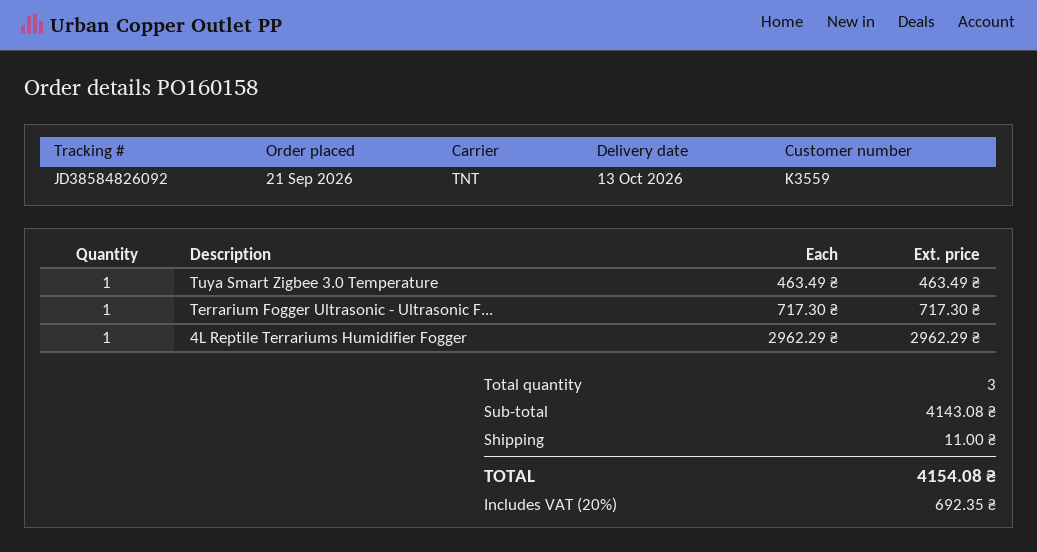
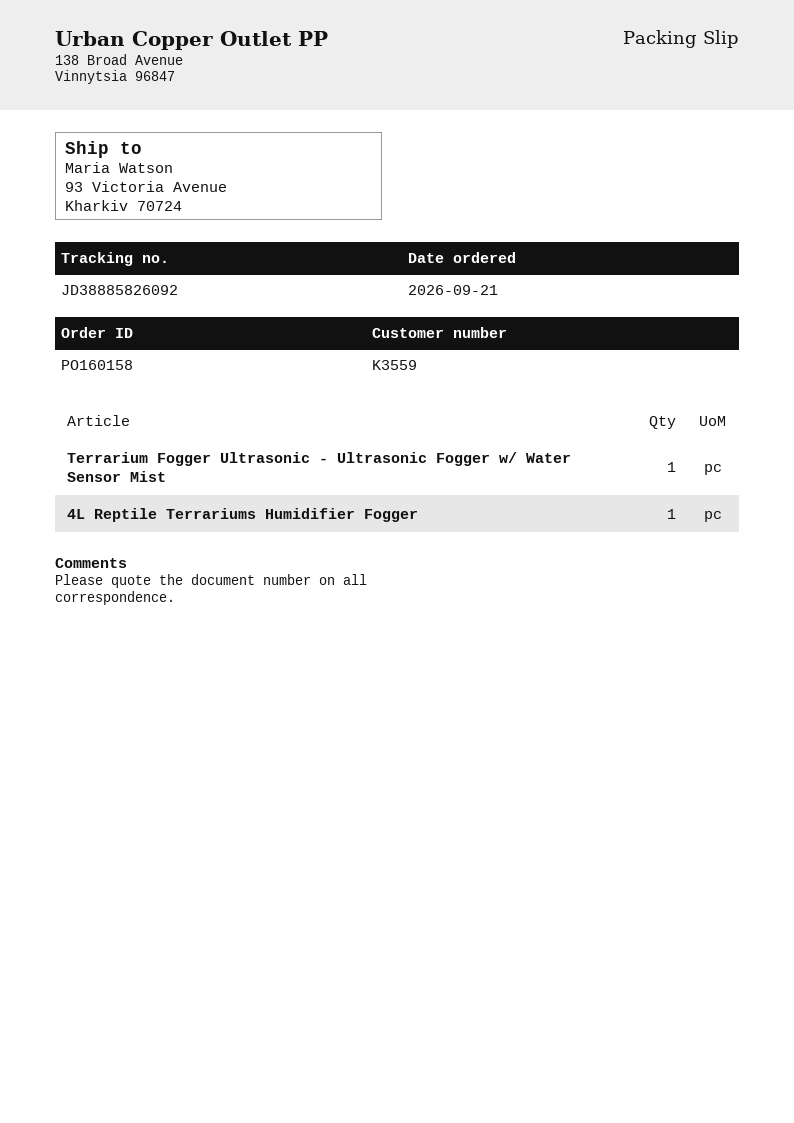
tracking number: JD38584826092 -> JD38885826092
Tuya Smart Zigbee 3.0 Temperature: 1 -> none

